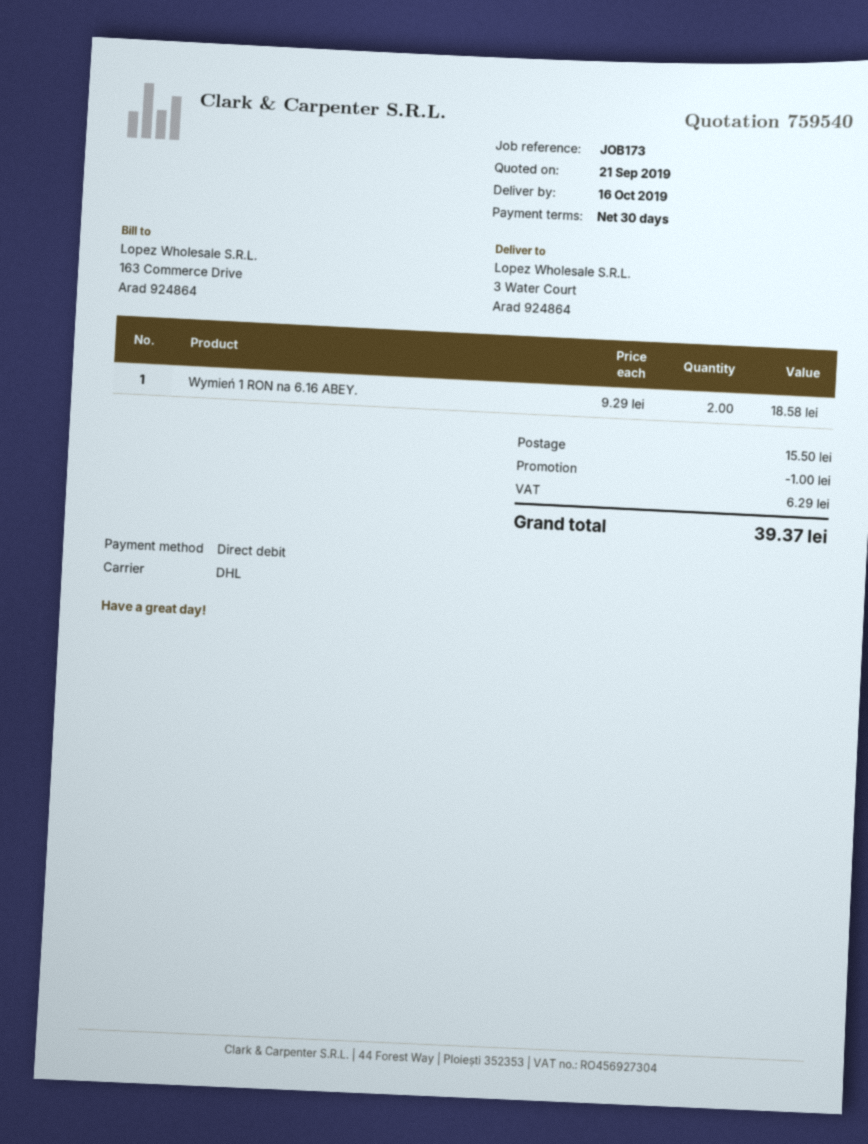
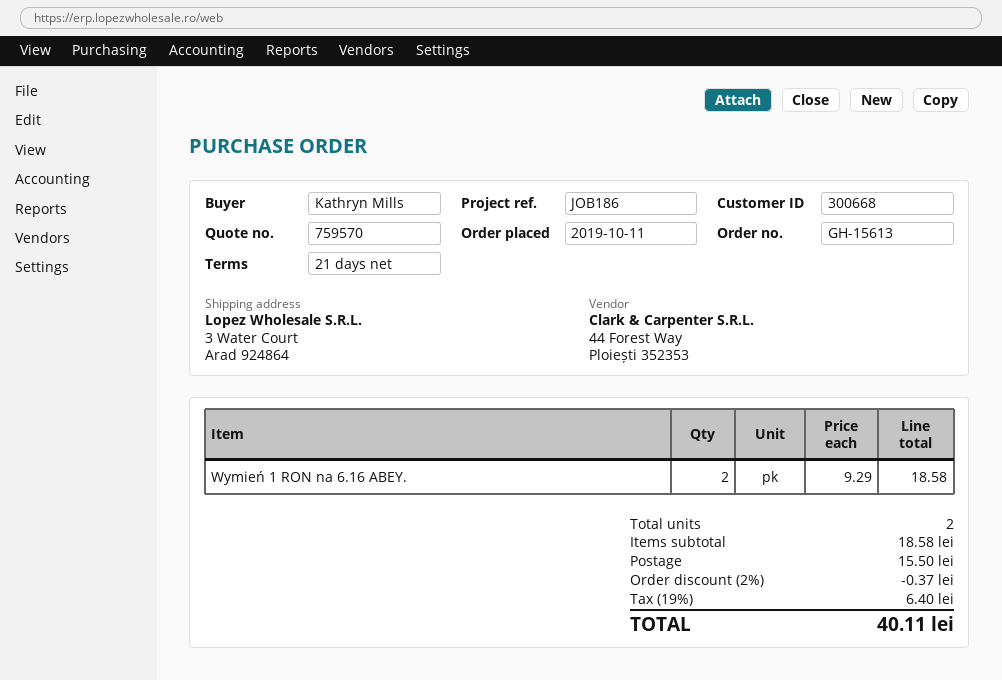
quote number: 759540 -> 759570
payment terms: 30 days -> 21 days
reference: JOB173 -> JOB186
discount: 1.00 -> 0.37
tax: 6.29 -> 6.40
total: 39.37 -> 40.11

